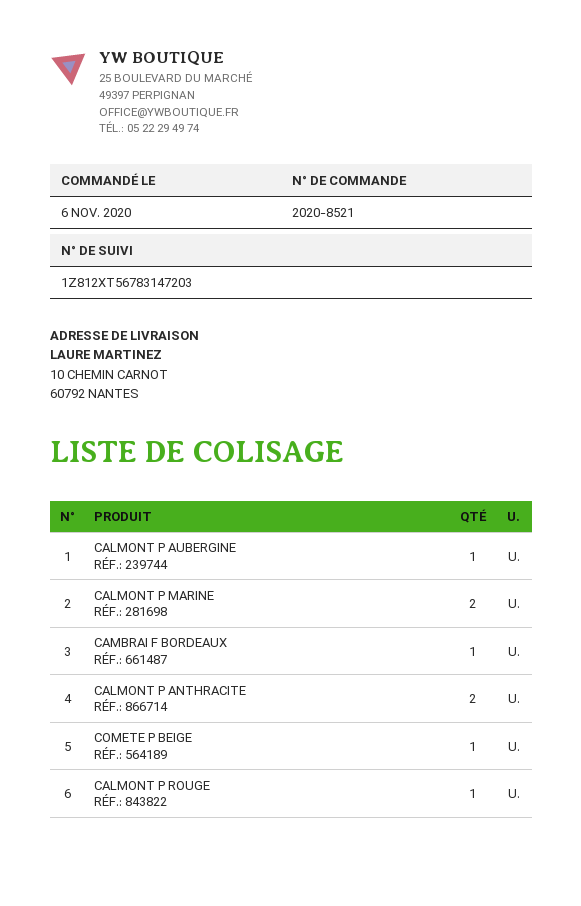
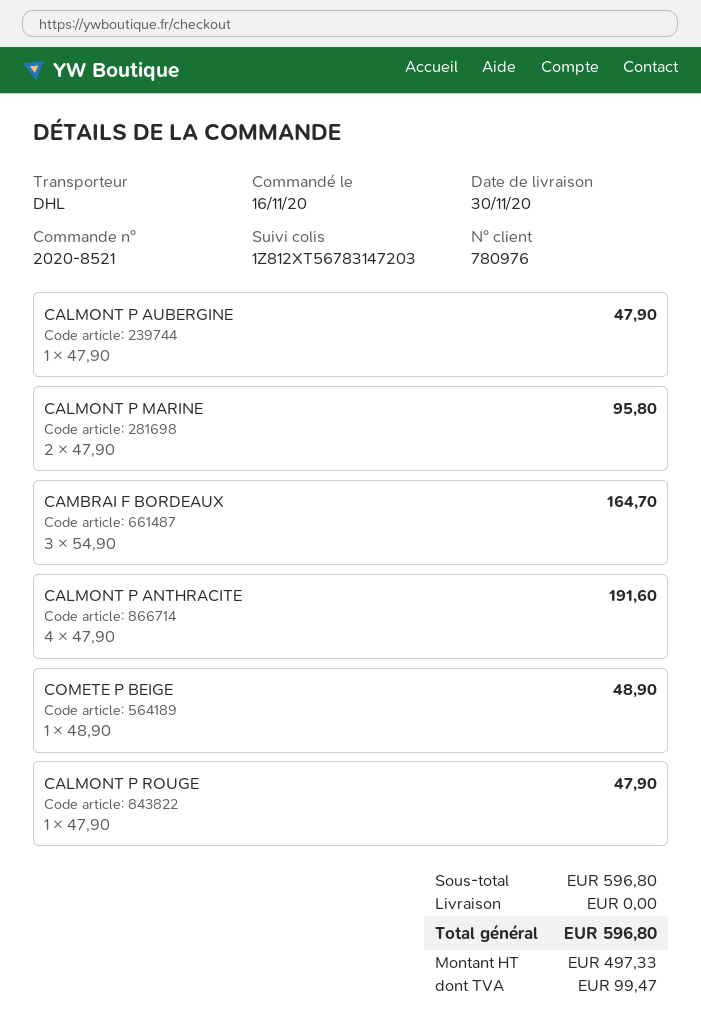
order date: 2020-11-06 -> 2020-11-16
CAMBRAI F BORDEAUX: 1 -> 3
CALMONT P ANTHRACITE: 2 -> 4

